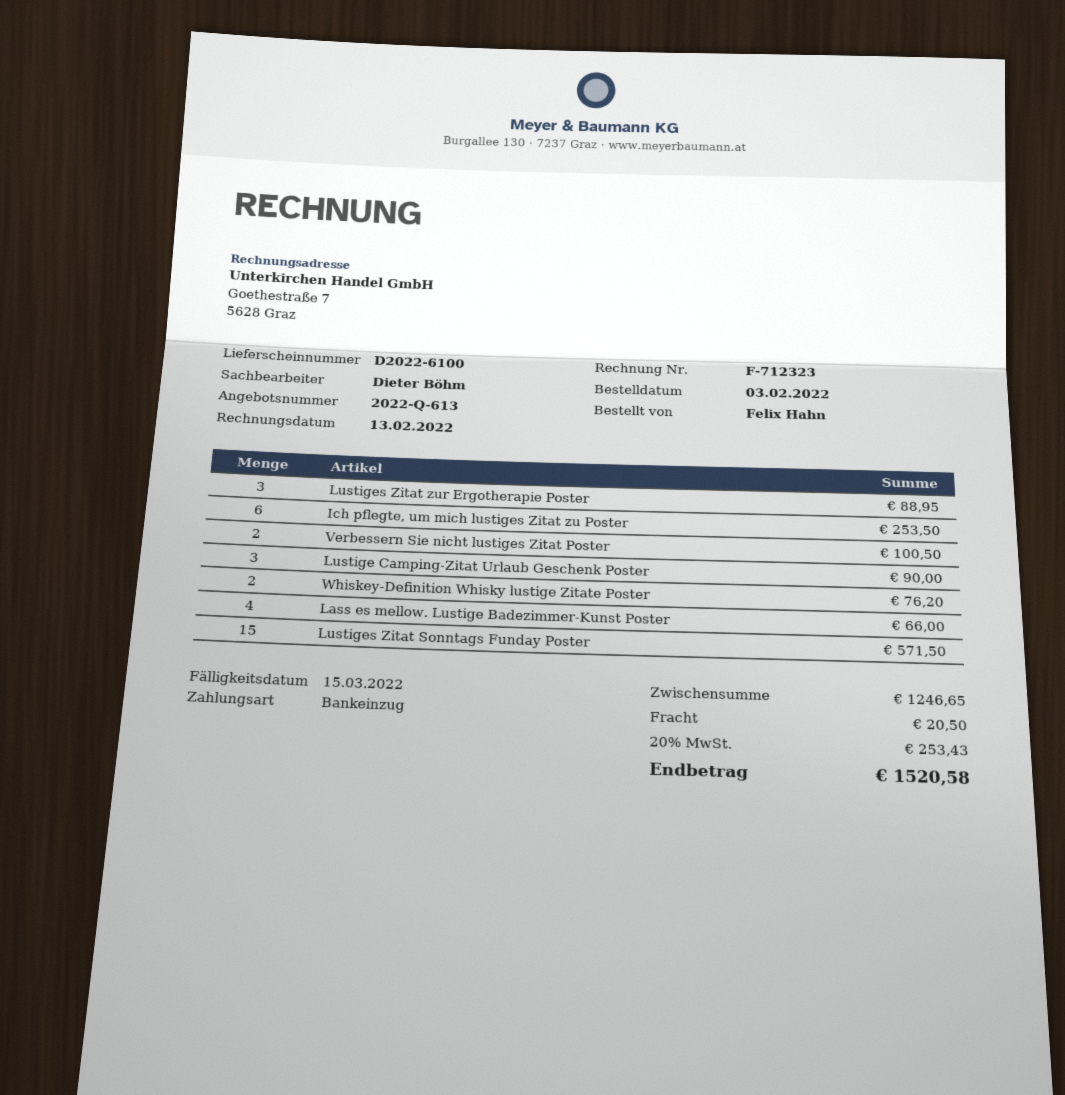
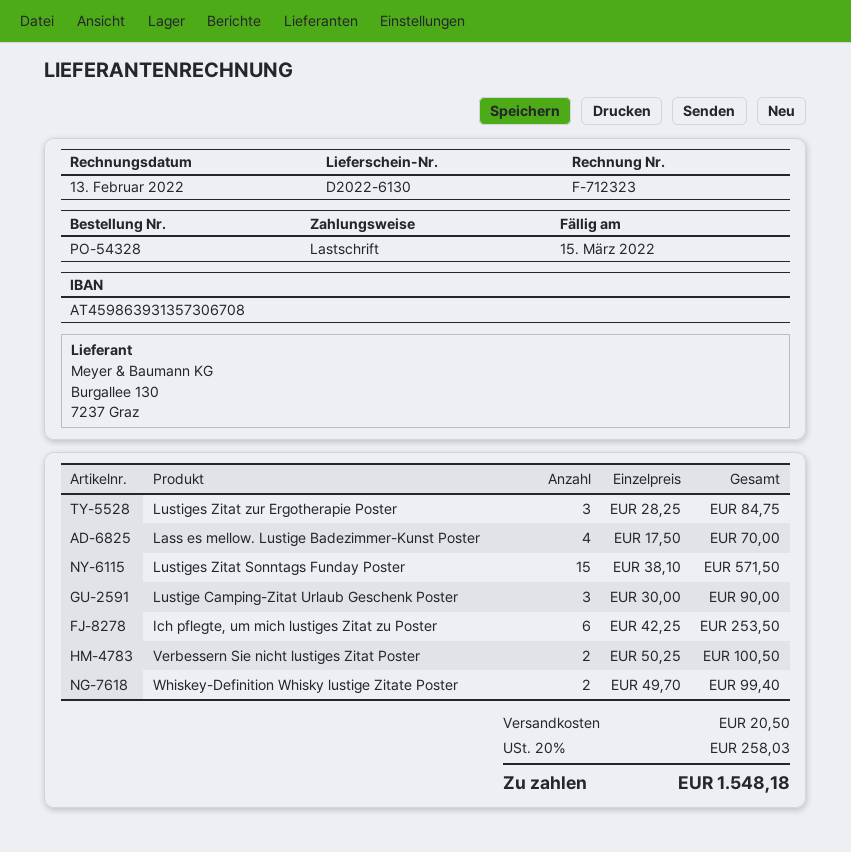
delivery note number: D2022-6100 -> D2022-6130
Lustiges Zitat zur Ergotherapie Poster: 3 for 88.95 -> 3 for 84.75
Whiskey-Definition Whisky lustige Zitate Poster: 2 for 76.20 -> 2 for 99.40
Lass es mellow. Lustige Badezimmer-Kunst Poster: 4 for 66.00 -> 4 for 70.00
tax: 20% = 253.43 -> 20% = 258.03
total: 1520.58 -> 1548.18

